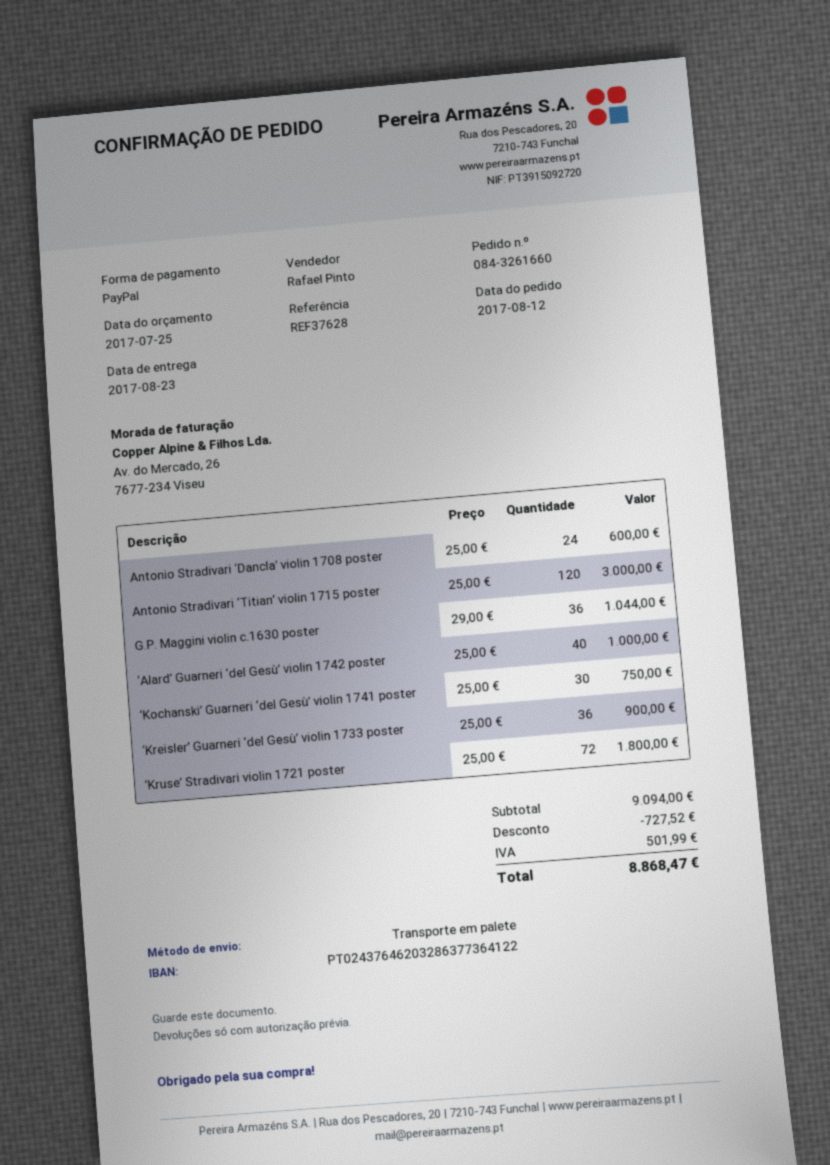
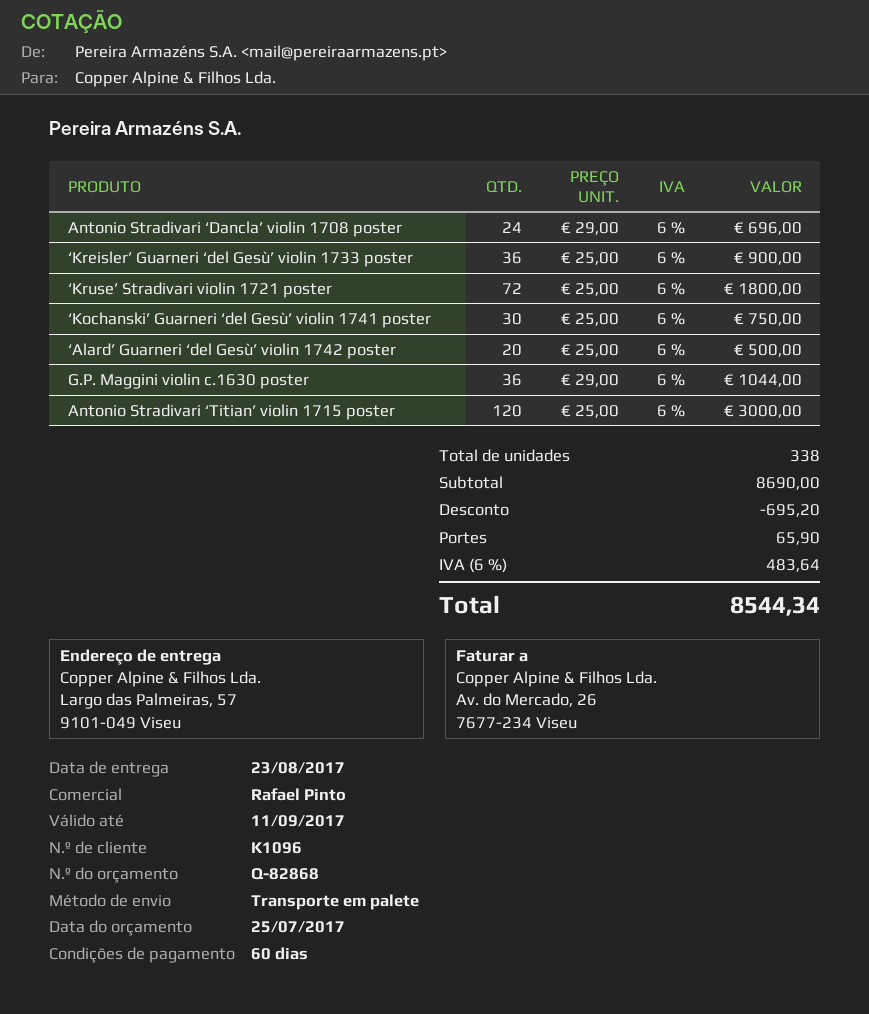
Antonio Stradivari ‘Dancla’ violin 1708 poster: 24 x 25.00 = 600.00 -> 24 x 29.00 = 696.00
‘Alard’ Guarneri ‘del Gesù’ violin 1742 poster: 40 x 25.00 = 1000.00 -> 20 x 25.00 = 500.00
subtotal: 9094.00 -> 8690.00
discount: 727.52 -> 695.20
shipping: none -> 65.90
tax: 501.99 -> 483.64
total: 8868.47 -> 8544.34

